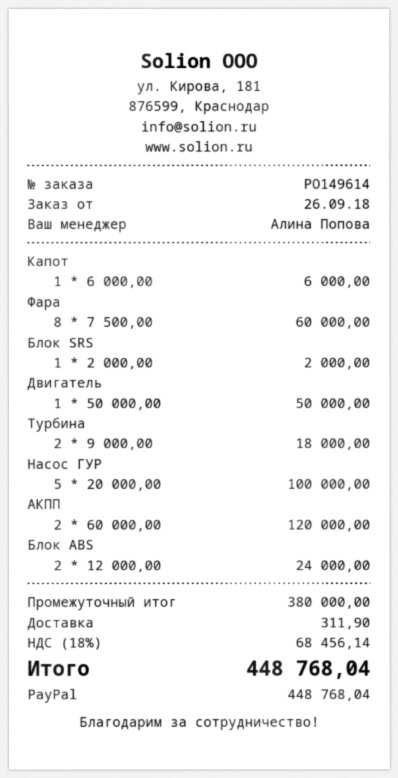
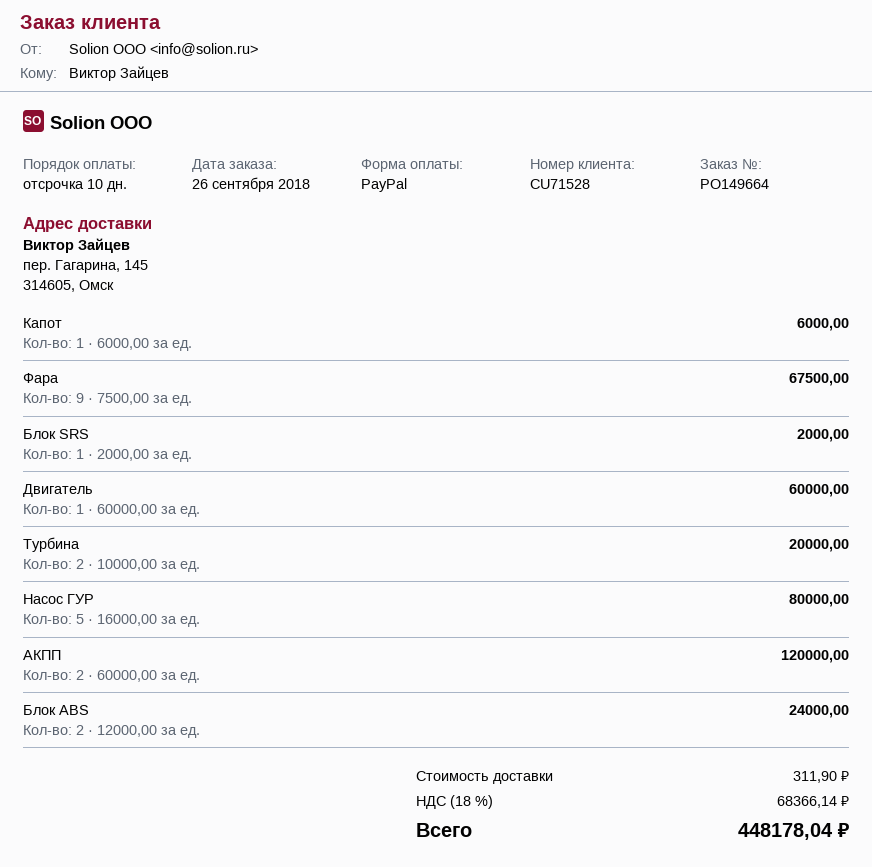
order number: PO149614 -> PO149664
Фара: 8 x 7500.00 = 60000.00 -> 9 x 7500.00 = 67500.00
Двигатель: 1 x 50000.00 = 50000.00 -> 1 x 60000.00 = 60000.00
Турбина: 2 x 9000.00 = 18000.00 -> 2 x 10000.00 = 20000.00
Насос ГУР: 5 x 20000.00 = 100000.00 -> 5 x 16000.00 = 80000.00
tax: 18% = 68456.14 -> 18% = 68366.14
total: 448768.04 -> 448178.04

